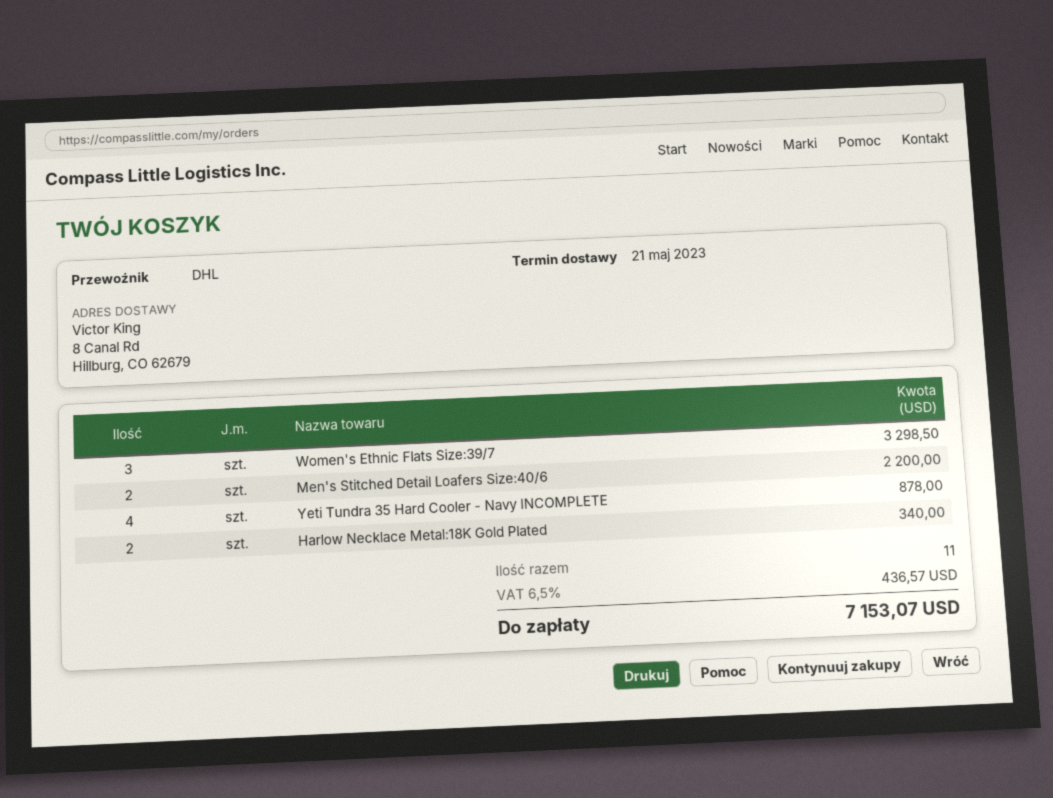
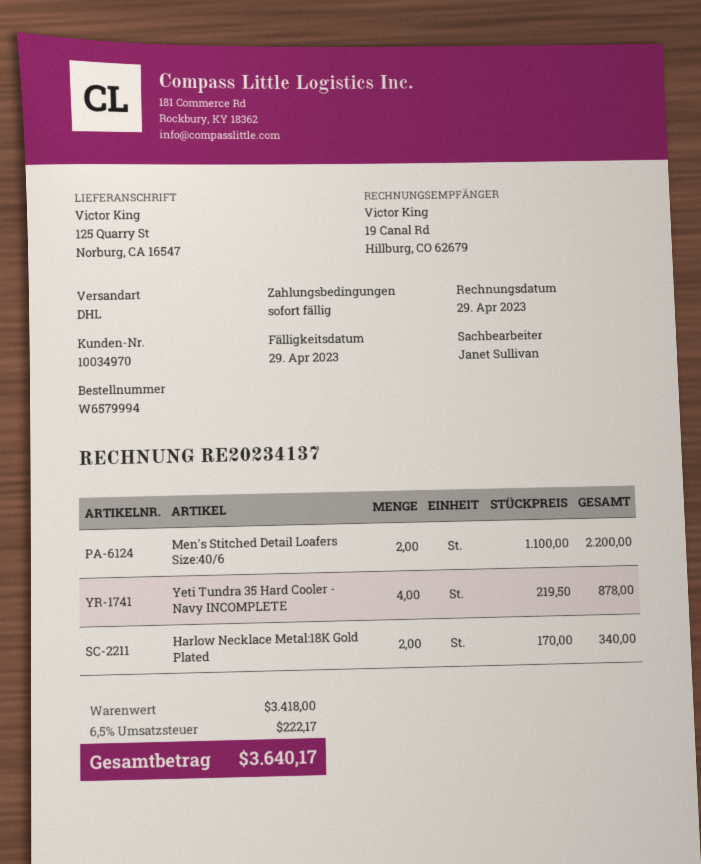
ship to: 8 Canal Rd, Hillburg, CO 62679 -> 125 Quarry St, Norburg, CA 16547
Women's Ethnic Flats Size:39/7: 3 for 3298.50 -> none
tax: 6.5% = 436.57 -> 6.5% = 222.17
total: 7153.07 -> 3640.17

